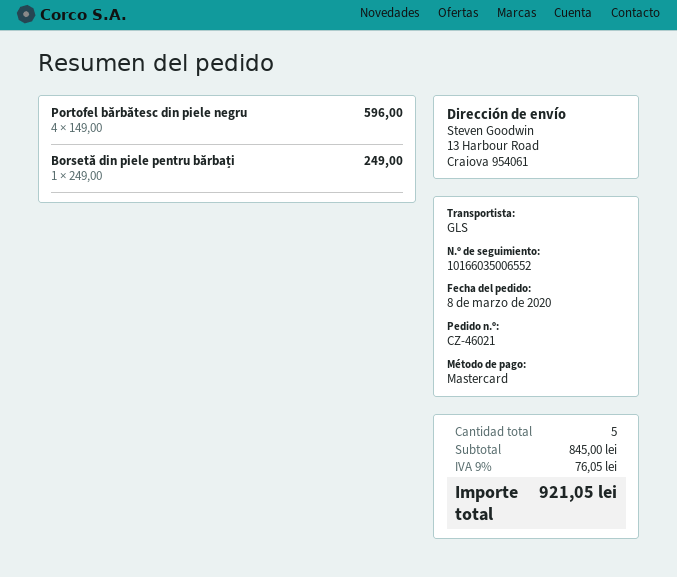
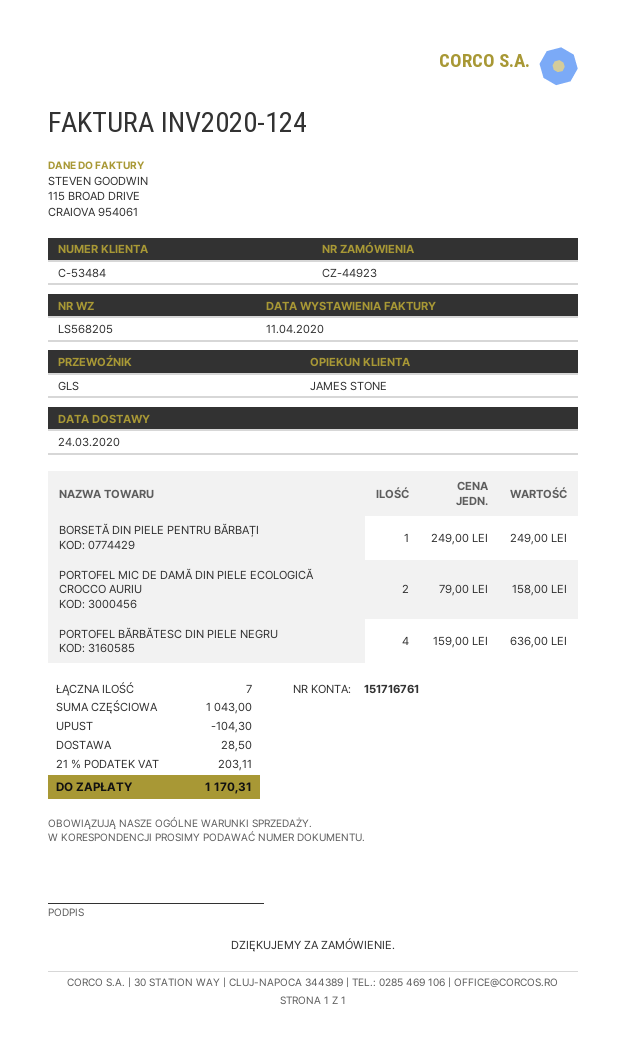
order number: CZ-46021 -> CZ-44923
Portofel bărbătesc din piele negru: 4 x 149.00 = 596.00 -> 4 x 159.00 = 636.00
PORTOFEL MIC DE DAMĂ DIN PIELE ECOLOGICĂ CROCCO AURIU: none -> 2 x 79.00 = 158.00
total quantity: 5 -> 7
subtotal: 845.00 -> 1043.00
discount: none -> 104.30
shipping: none -> 28.50
tax: 9% = 76.05 -> 21% = 203.11
total: 921.05 -> 1170.31

